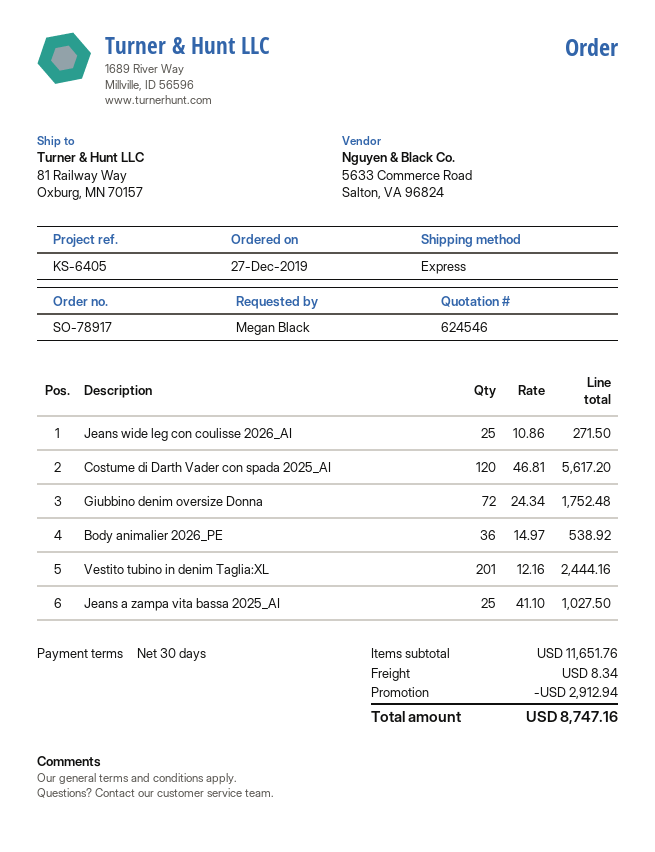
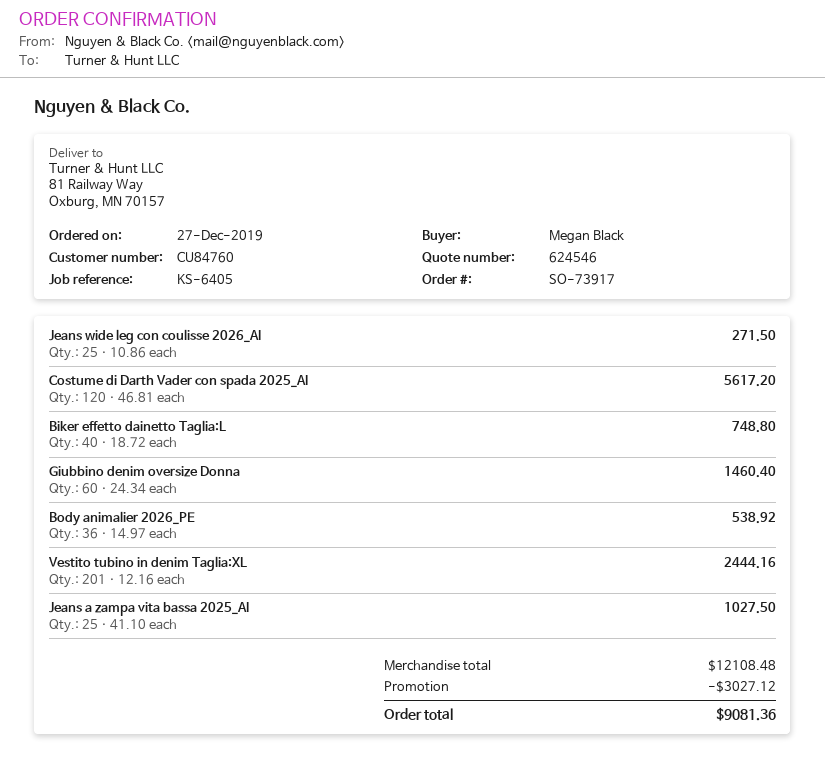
order number: SO-78917 -> SO-73917
Giubbino denim oversize Donna: 72 x 24.34 = 1752.48 -> 60 x 24.34 = 1460.40
Biker effetto dainetto Taglia:L: none -> 40 x 18.72 = 748.80
subtotal: 11651.76 -> 12108.48
discount: 2912.94 -> 3027.12
shipping: 8.34 -> none
total: 8747.16 -> 9081.36

